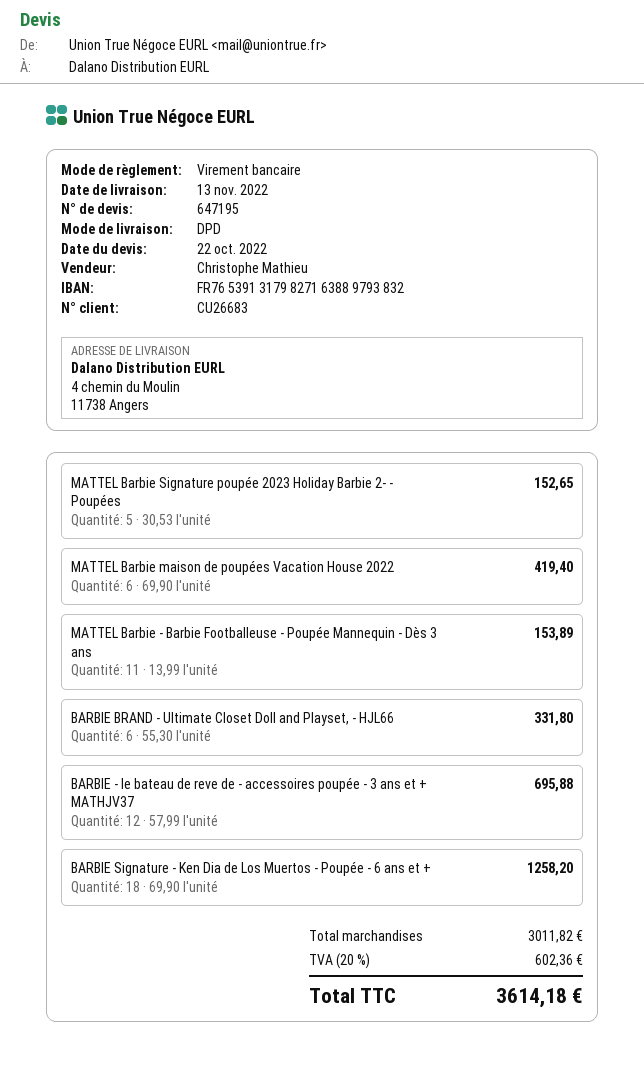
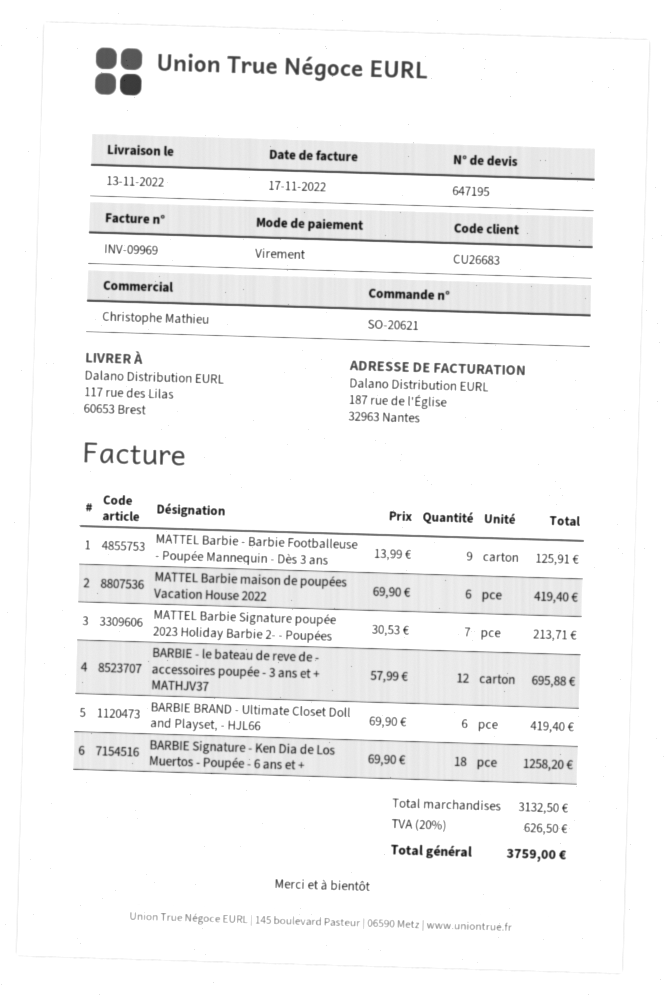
ship to: 4 chemin du Moulin, 11738 Angers -> 117 rue des Lilas, 60653 Brest
MATTEL Barbie Signature poupée 2023 Holiday Barbie 2- - Poupées: 5 x 30.53 = 152.65 -> 7 x 30.53 = 213.71
MATTEL Barbie - Barbie Footballeuse - Poupée Mannequin - Dès 3 ans: 11 x 13.99 = 153.89 -> 9 x 13.99 = 125.91
BARBIE BRAND - Ultimate Closet Doll and Playset, - HJL66: 6 x 55.30 = 331.80 -> 6 x 69.90 = 419.40
subtotal: 3011.82 -> 3132.50
tax: 20% = 602.36 -> 20% = 626.50
total: 3614.18 -> 3759.00

